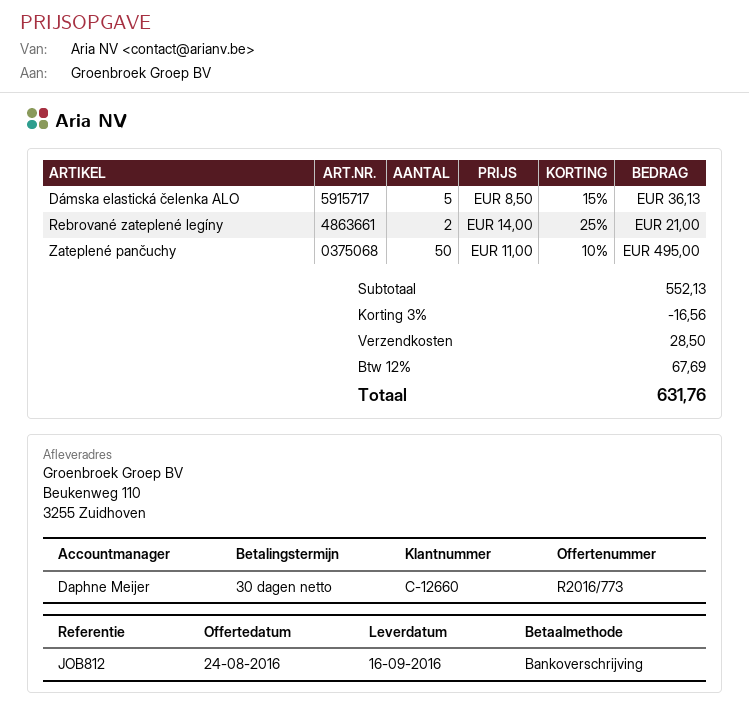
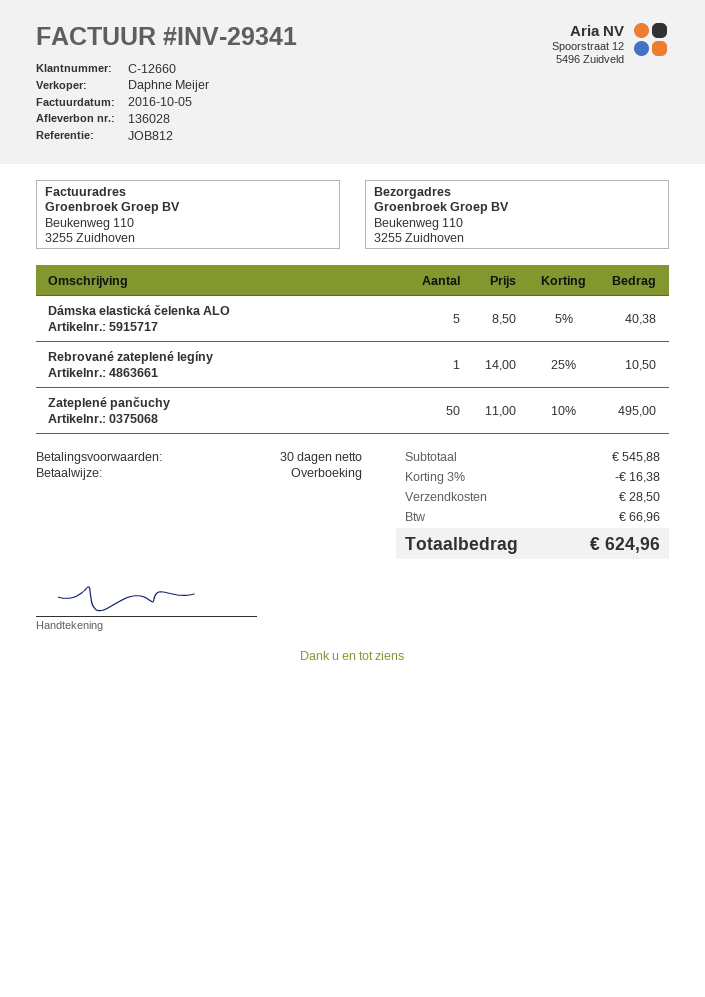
Dámska elastická čelenka ALO: 5 x 8.50 - 15% = 36.13 -> 5 x 8.50 - 5% = 40.38
Rebrované zateplené legíny: 2 x 14.00 - 25% = 21.00 -> 1 x 14.00 - 25% = 10.50
subtotal: 552.13 -> 545.88
discount: 3% = 16.56 -> 3% = 16.38
tax: 67.69 -> 66.96
total: 631.76 -> 624.96

